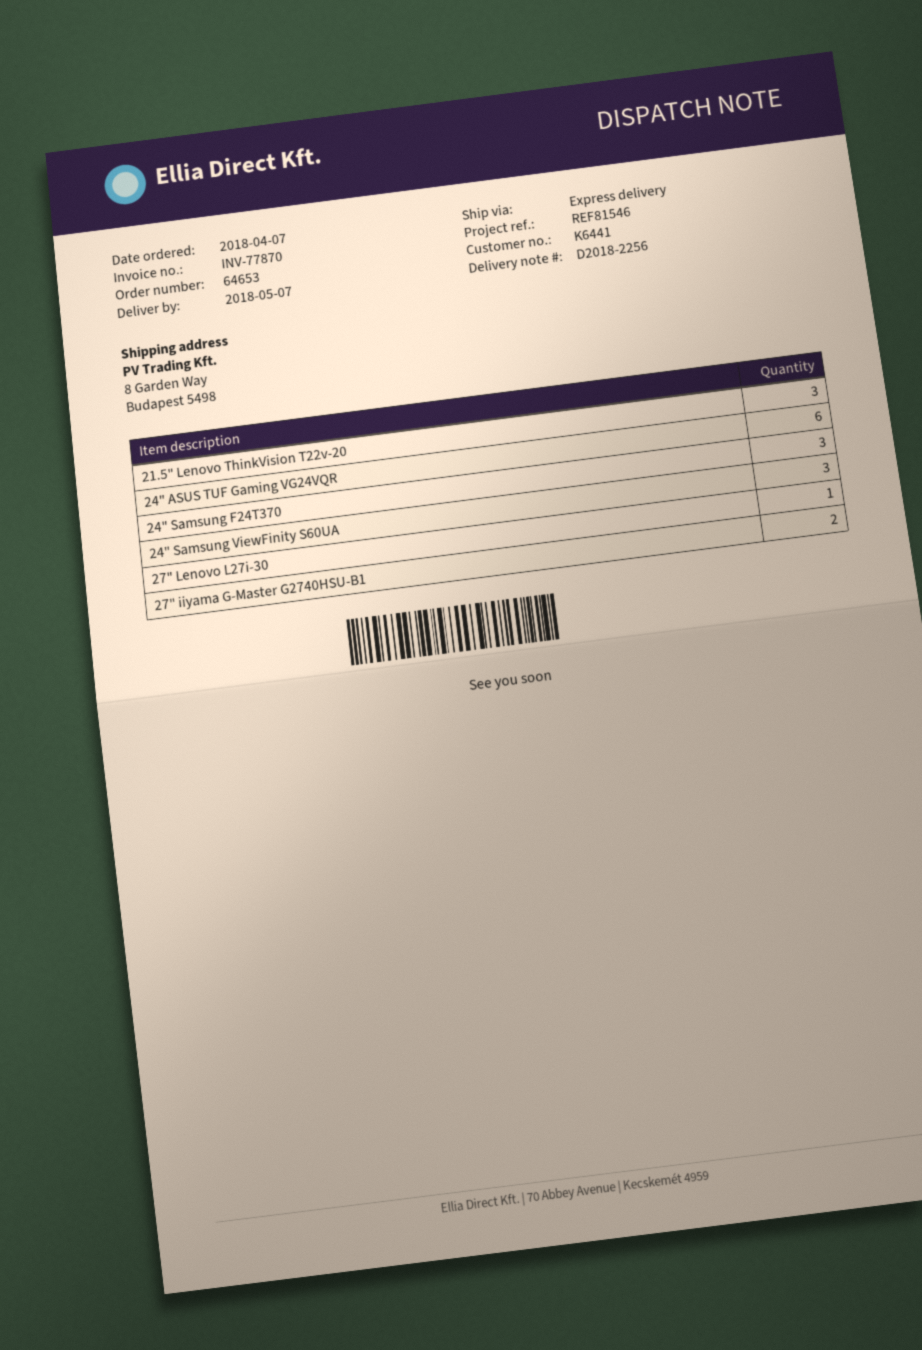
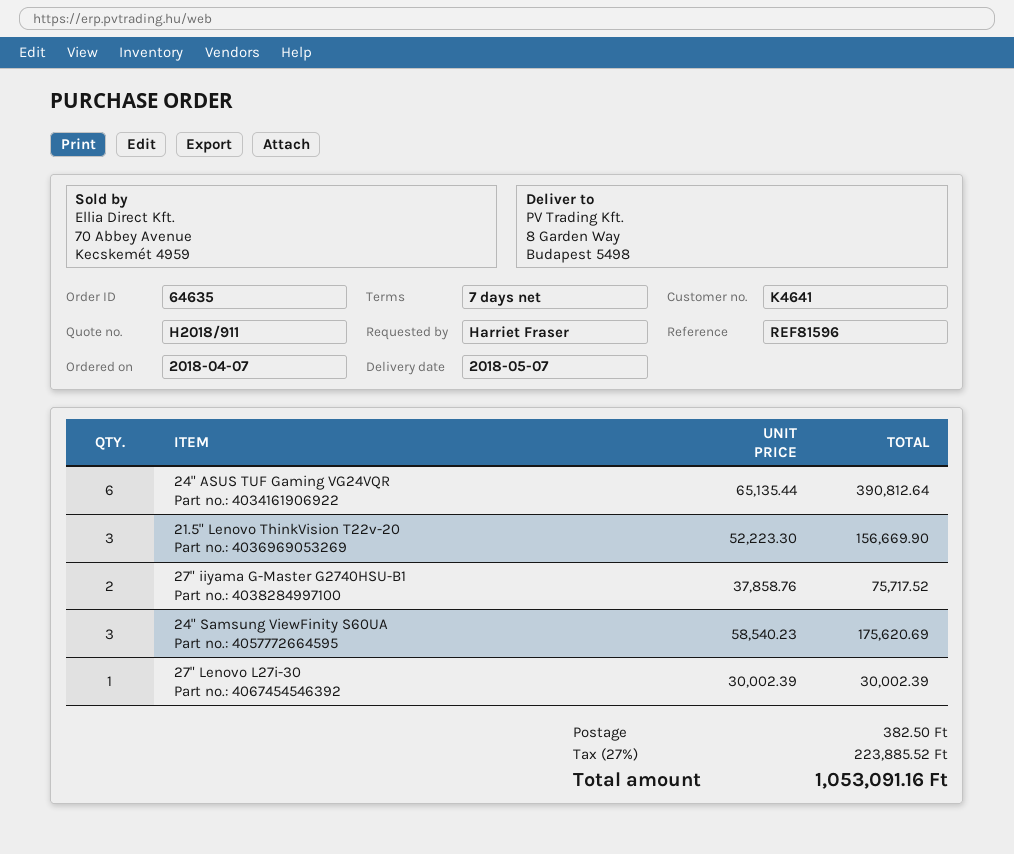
order number: 64653 -> 64635
customer number: K6441 -> K4641
reference: REF81546 -> REF81596
24" Samsung F24T370: 3 -> none

